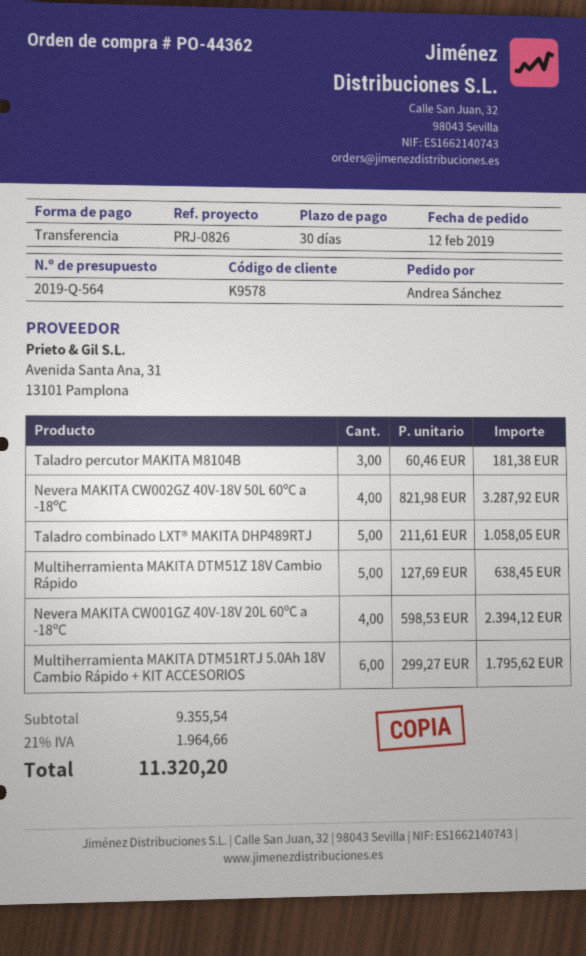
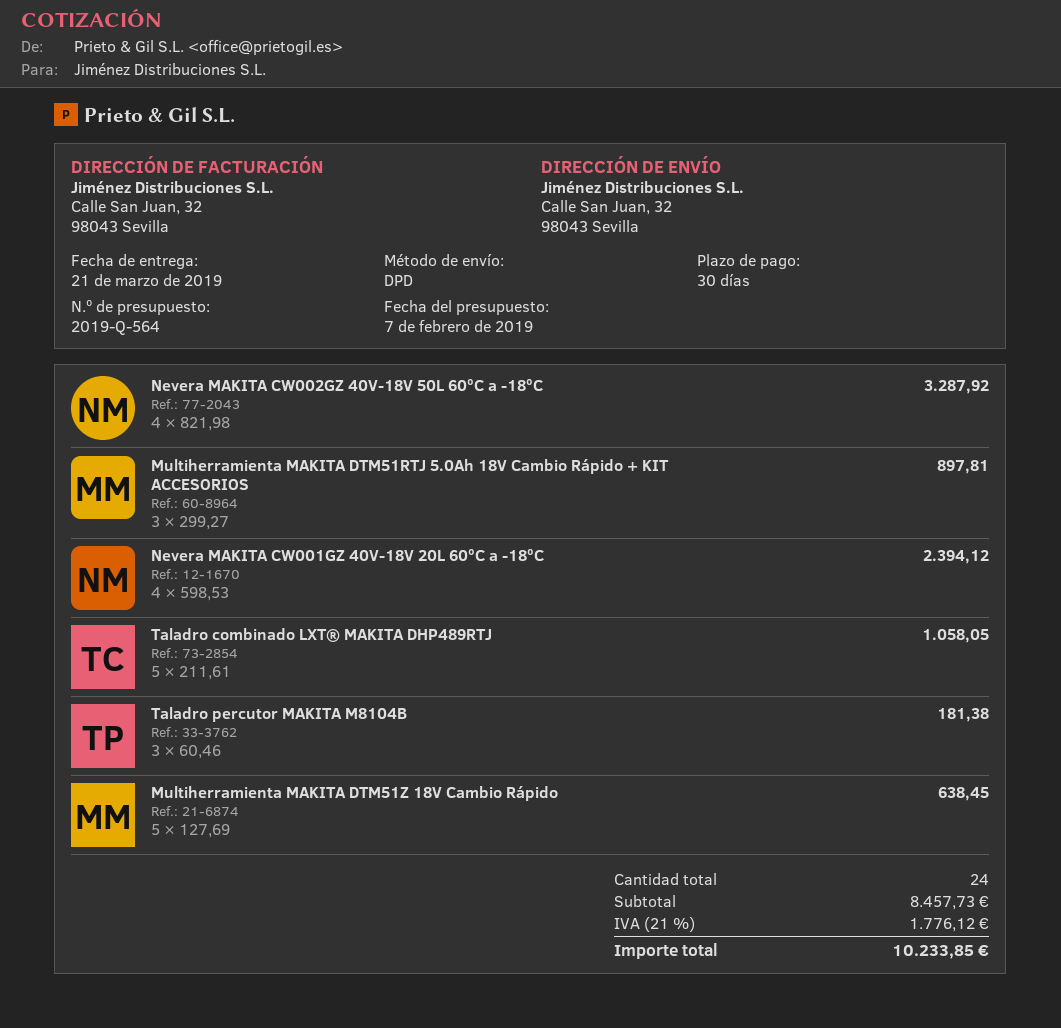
Multiherramienta MAKITA DTM51RTJ 5.0Ah 18V Cambio Rápido + KIT ACCESORIOS: 6 x 299.27 = 1795.62 -> 3 x 299.27 = 897.81
subtotal: 9355.54 -> 8457.73
tax: 21% = 1964.66 -> 21% = 1776.12
total: 11320.20 -> 10233.85

